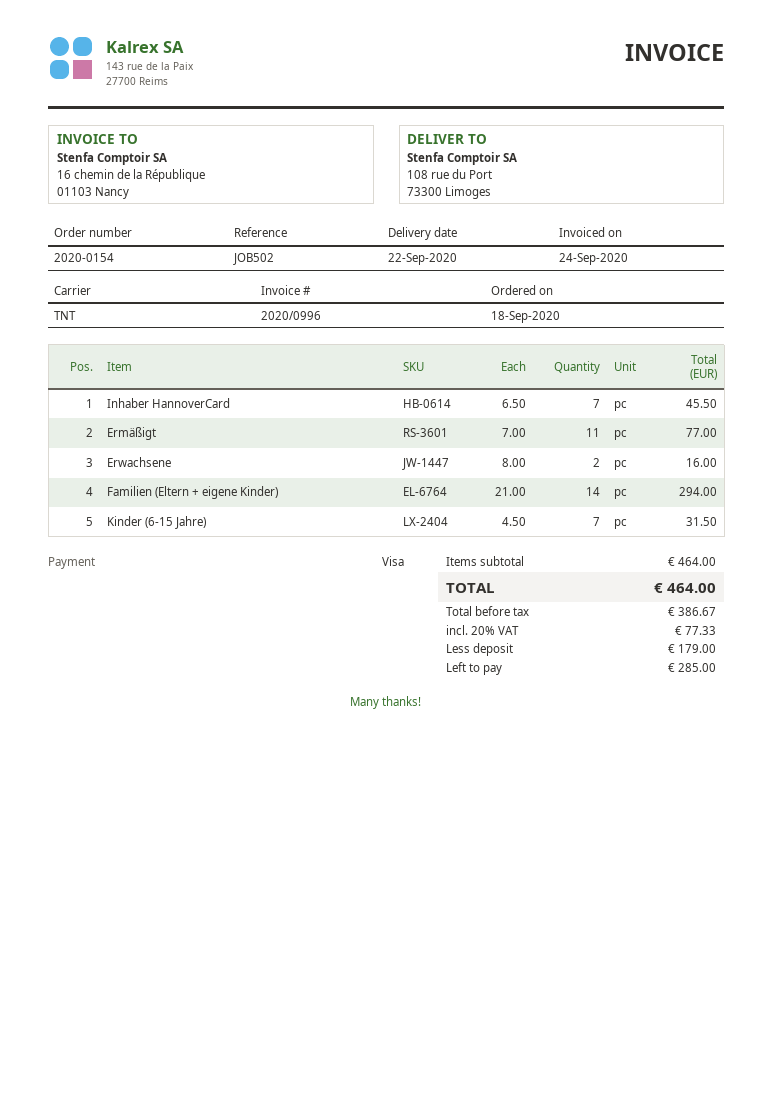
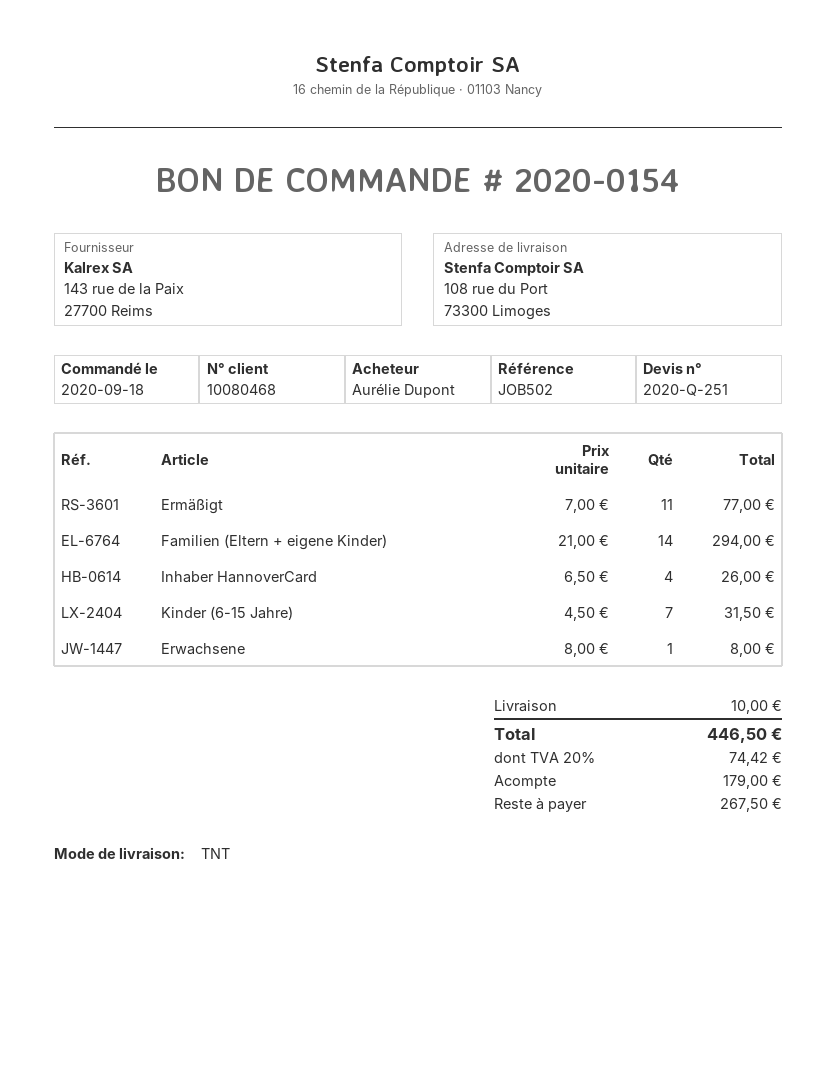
Inhaber HannoverCard: 7 x 6.50 = 45.50 -> 4 x 6.50 = 26.00
Erwachsene: 2 x 8.00 = 16.00 -> 1 x 8.00 = 8.00
shipping: none -> 10.00
tax: 20% = 77.33 -> 20% = 74.42
total: 464.00 -> 446.50
balance: 285.00 -> 267.50

